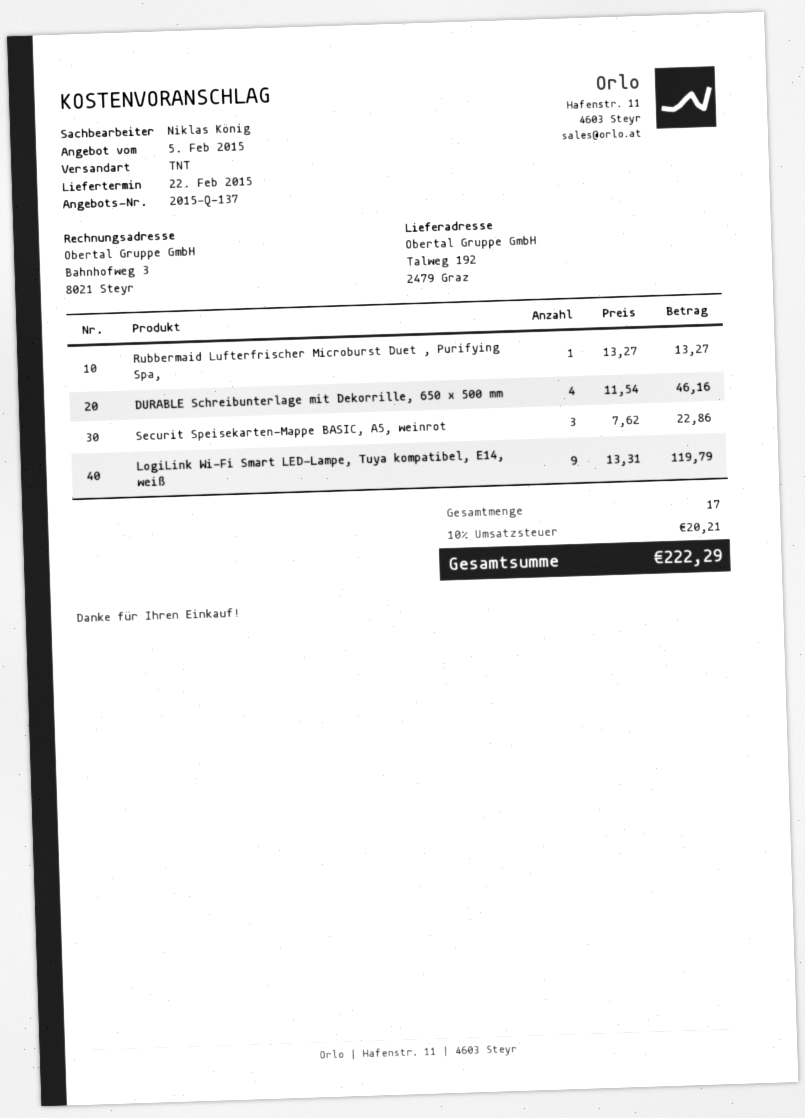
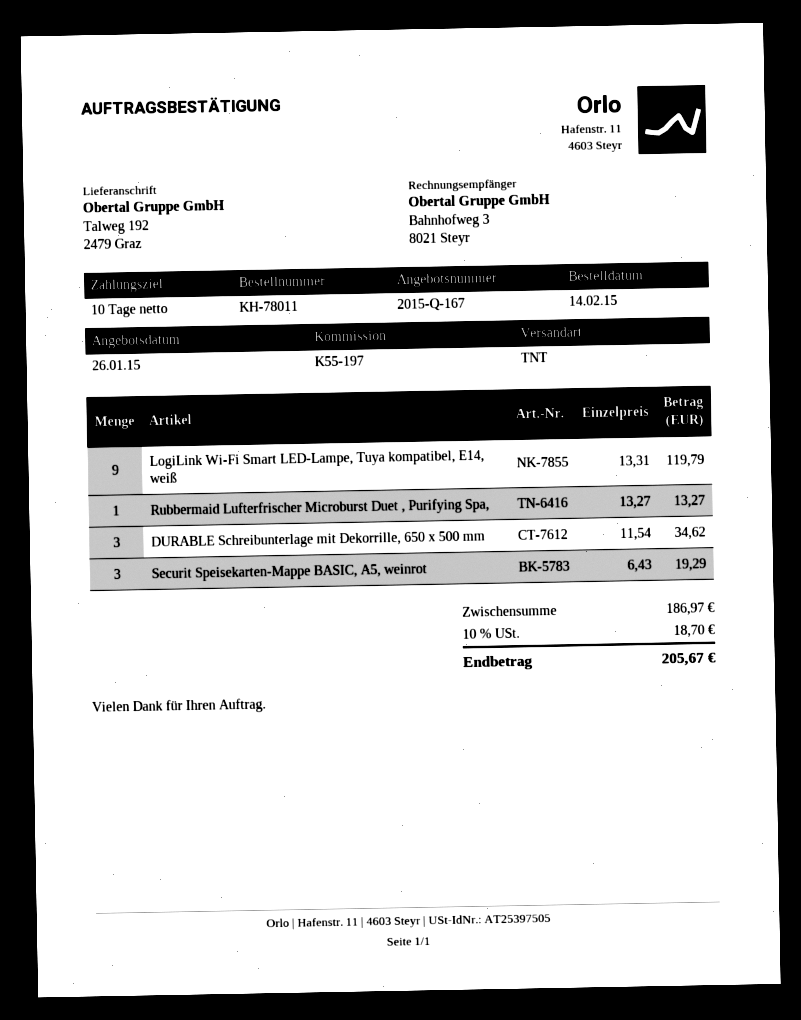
quote number: 2015-Q-137 -> 2015-Q-167
quote date: 2015-02-05 -> 2015-01-26
DURABLE Schreibunterlage mit Dekorrille, 650 x 500 mm: 4 x 11.54 = 46.16 -> 3 x 11.54 = 34.62
Securit Speisekarten-Mappe BASIC, A5, weinrot: 3 x 7.62 = 22.86 -> 3 x 6.43 = 19.29
tax: 10% = 20.21 -> 10% = 18.70
total: 222.29 -> 205.67

